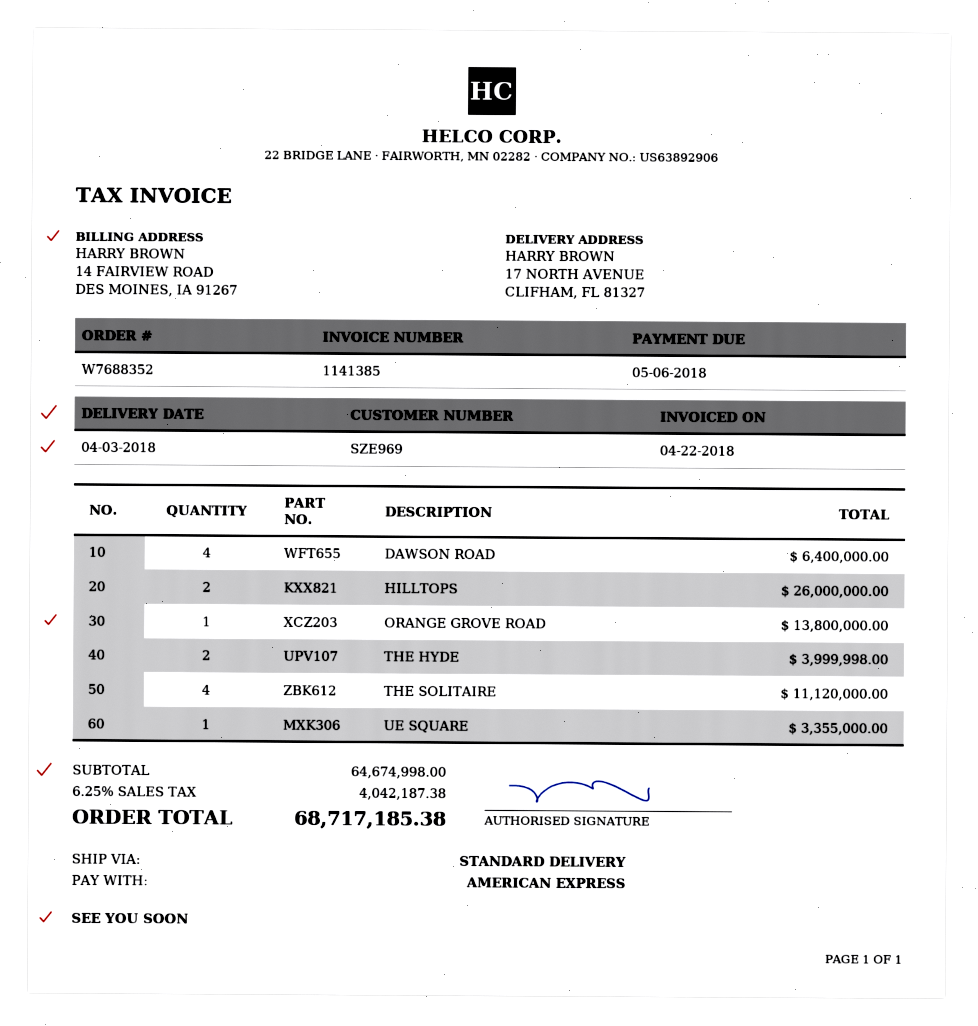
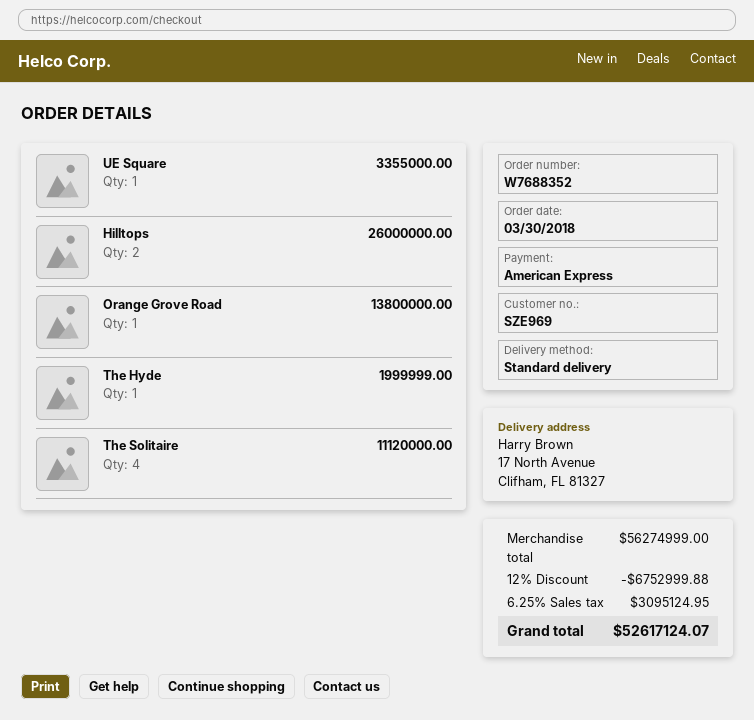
DAWSON ROAD: 4 for 6400000.00 -> none
THE HYDE: 2 for 3999998.00 -> 1 for 1999999.00
subtotal: 64674998.00 -> 56274999.00
discount: none -> 12% = 6752999.88
tax: 6.25% = 4042187.38 -> 6.25% = 3095124.95
total: 68717185.38 -> 52617124.07

